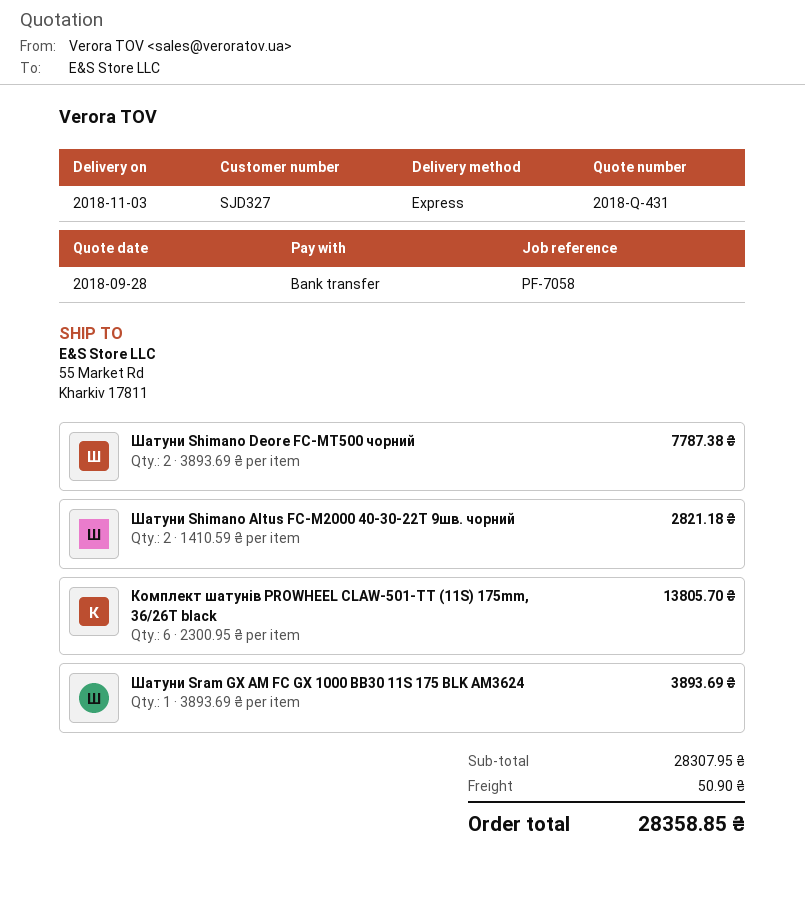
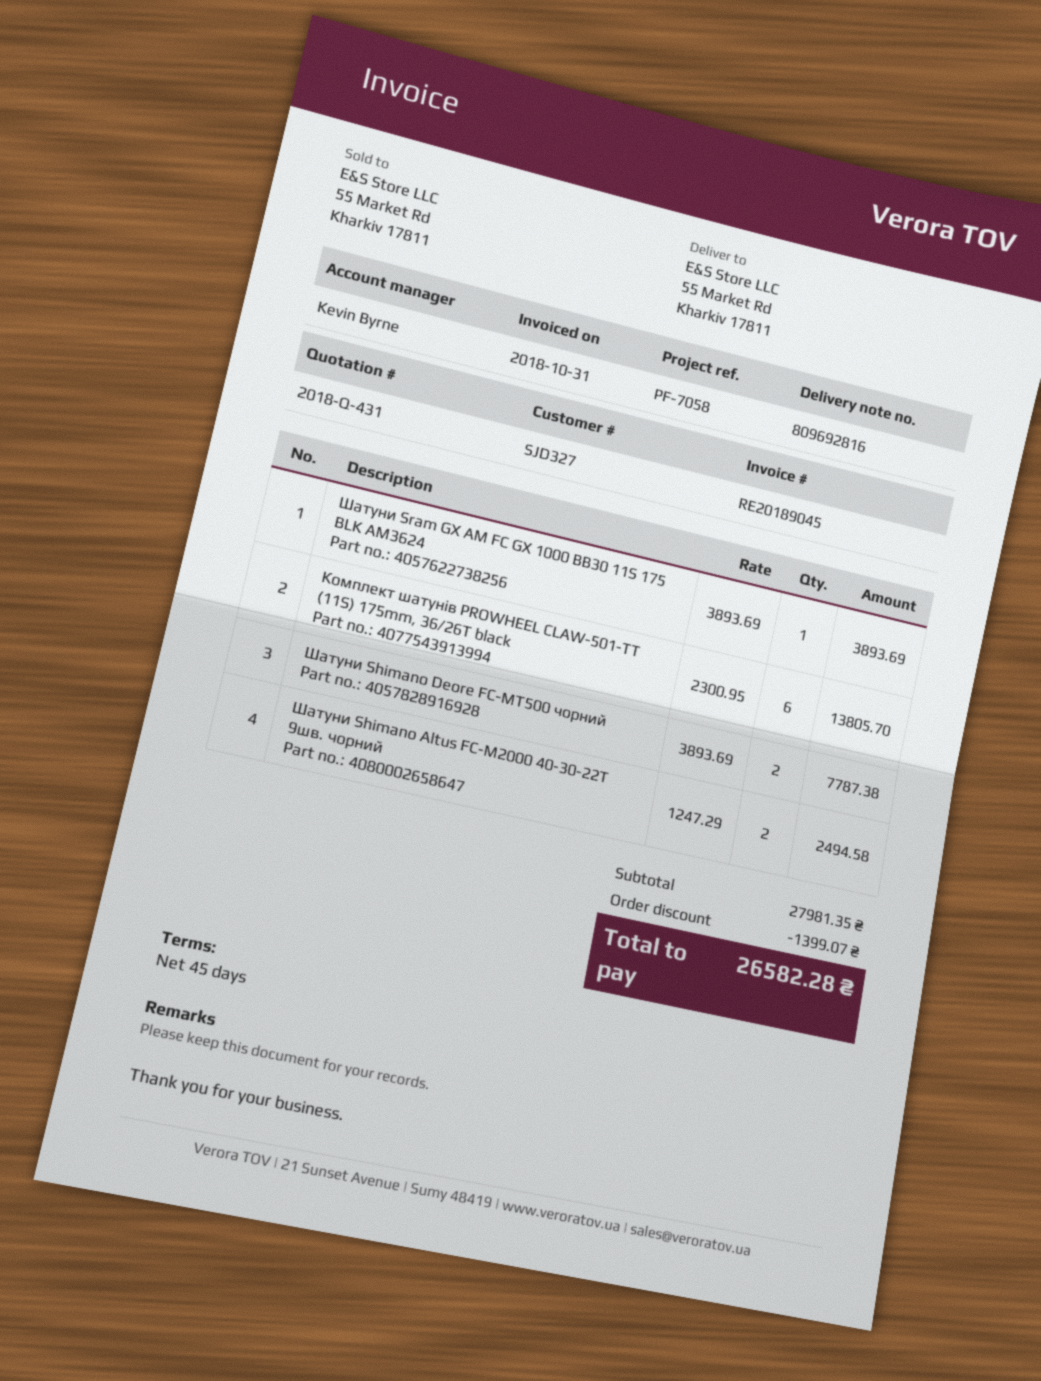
Шатуни Shimano Altus FC-M2000 40-30-22Т 9шв. чорний: 2 x 1410.59 = 2821.18 -> 2 x 1247.29 = 2494.58
subtotal: 28307.95 -> 27981.35
discount: none -> 1399.07
shipping: 50.90 -> none
total: 28358.85 -> 26582.28

